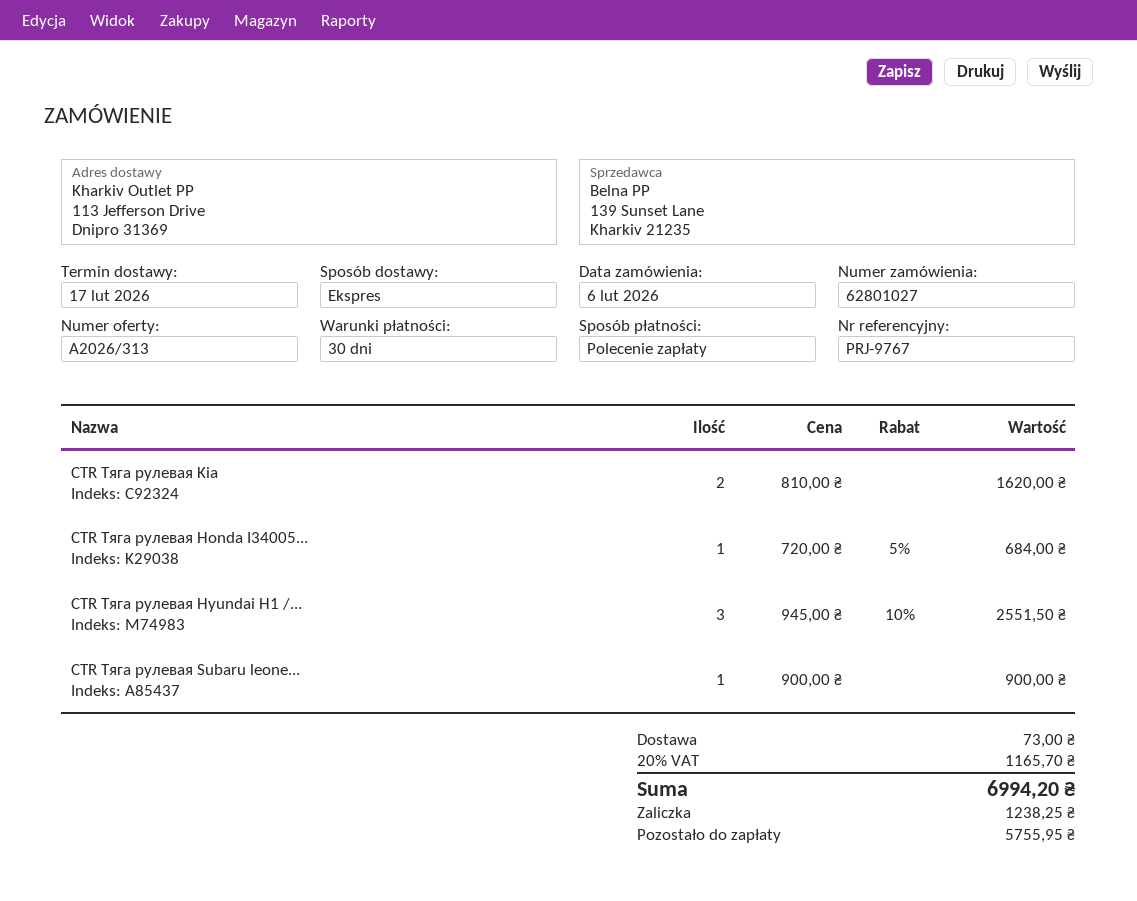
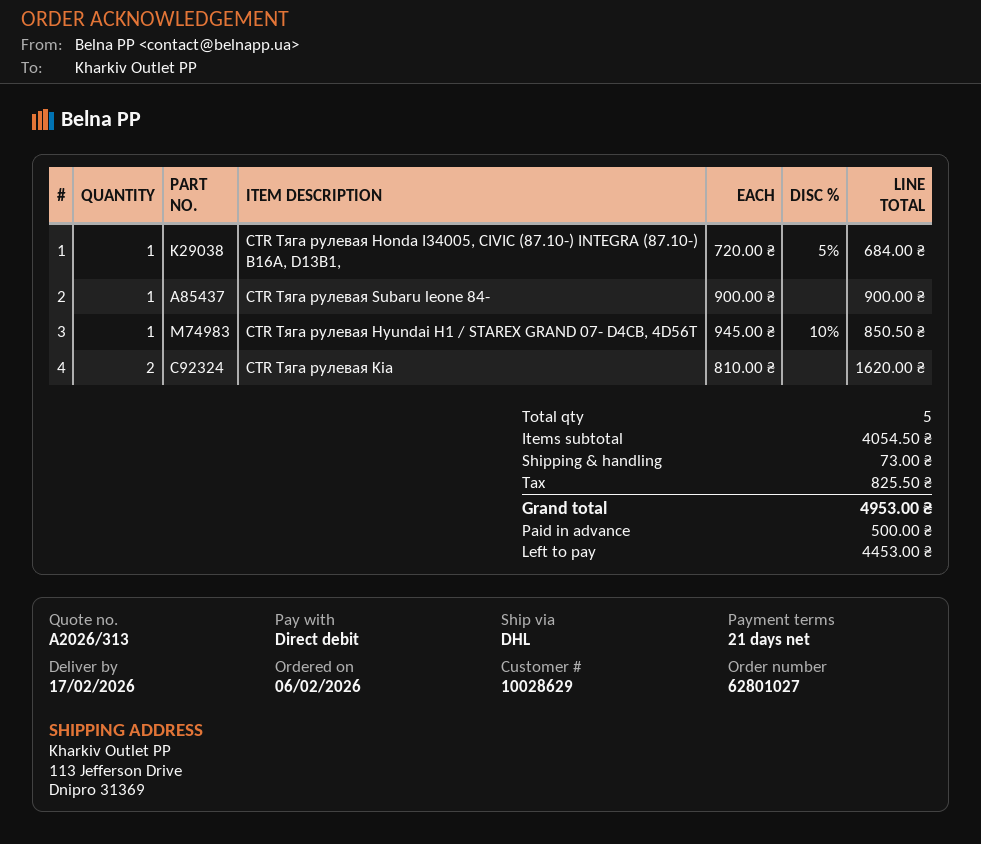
payment terms: 30 days -> 21 days
shipping method: express -> DHL
CTR Тяга рулевая Hyundai H1 /...: 3 x 945.00 - 10% = 2551.50 -> 1 x 945.00 - 10% = 850.50
tax: 1165.70 -> 825.50
total: 6994.20 -> 4953.00
deposit: 1238.25 -> 500.00
balance: 5755.95 -> 4453.00

